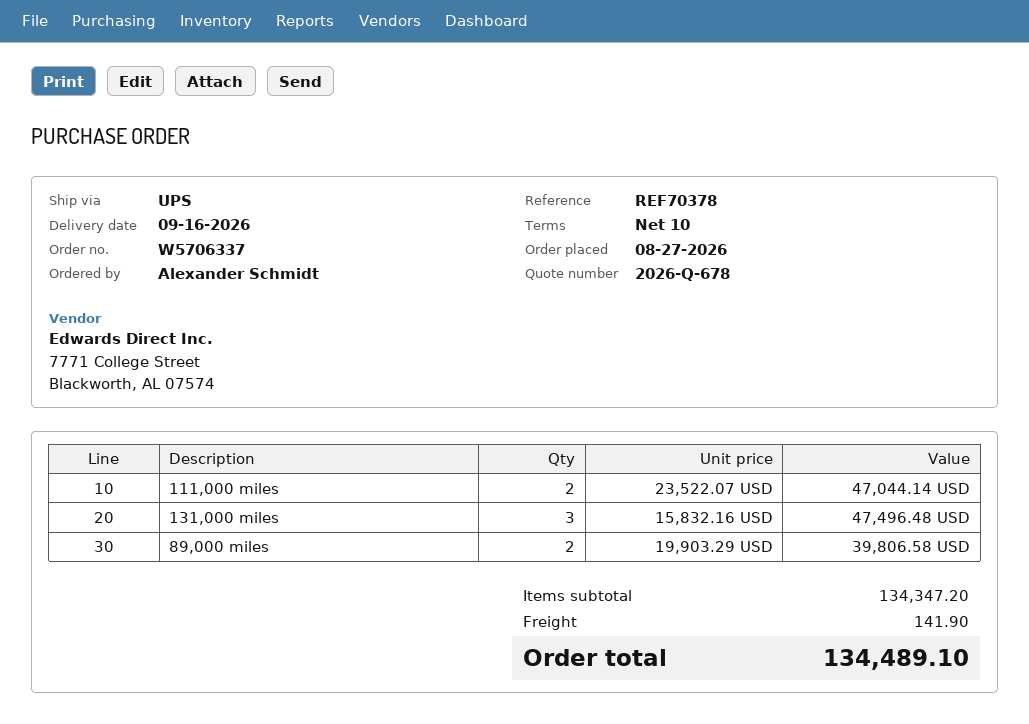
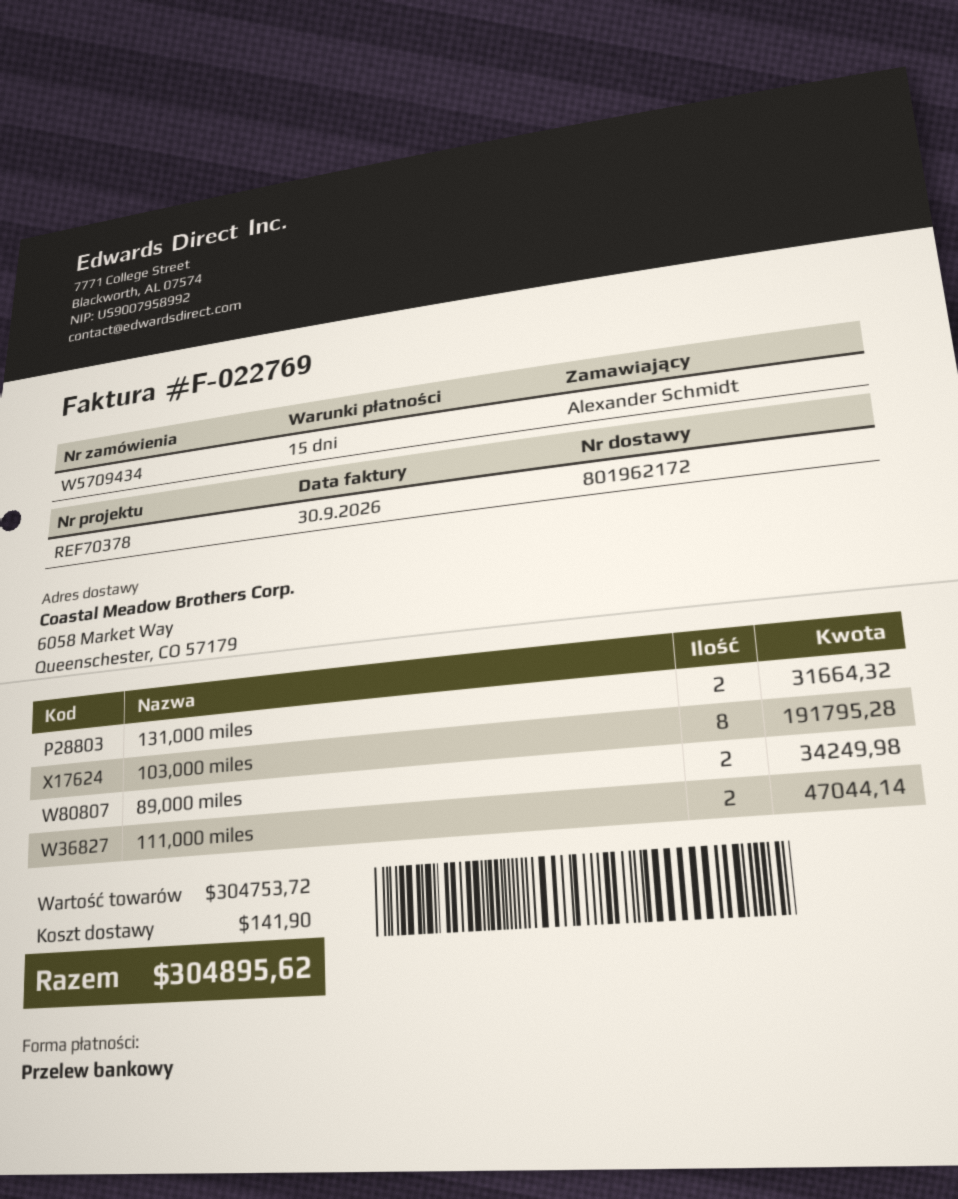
order number: W5706337 -> W5709434
payment terms: 10 days -> 15 days
131,000 miles: 3 for 47496.48 -> 2 for 31664.32
89,000 miles: 2 for 39806.58 -> 2 for 34249.98
103,000 miles: none -> 8 for 191795.28
subtotal: 134347.20 -> 304753.72
total: 134489.10 -> 304895.62

